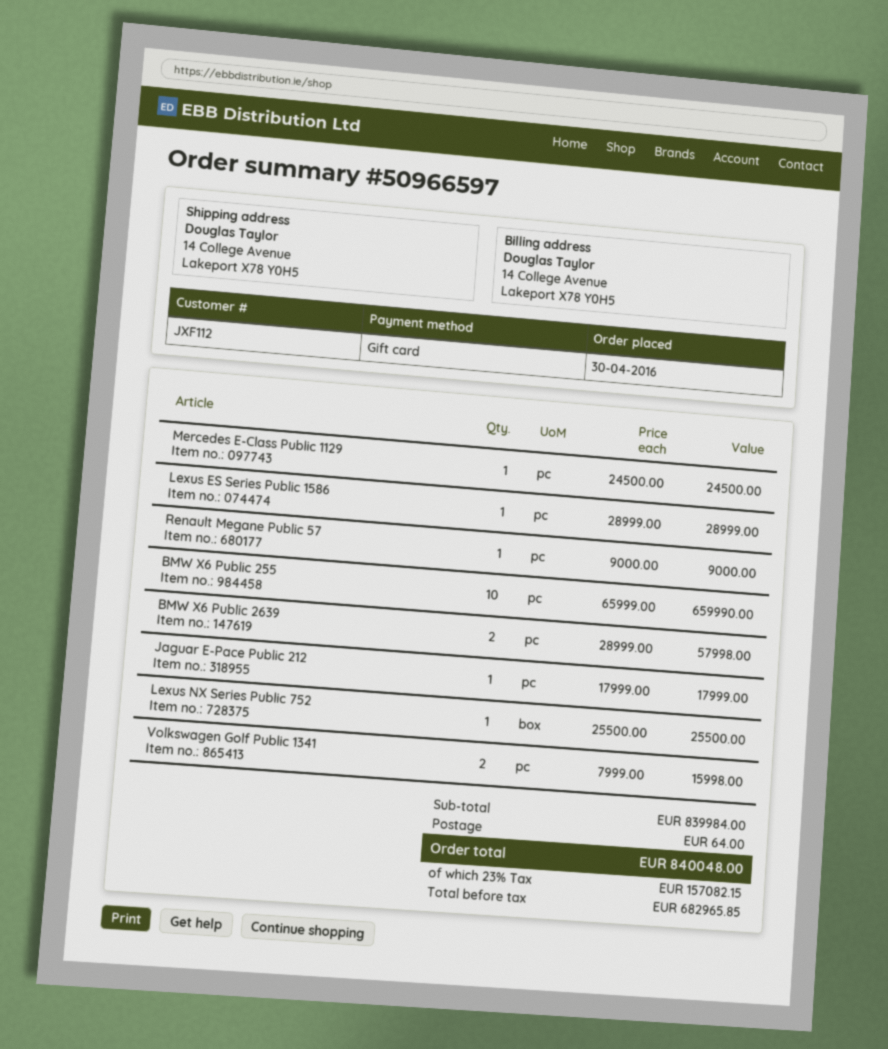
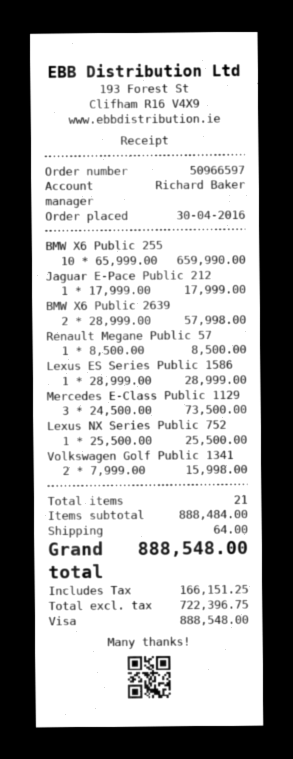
payment method: gift card -> Visa
Mercedes E-Class Public 1129: 1 x 24500.00 = 24500.00 -> 3 x 24500.00 = 73500.00
Renault Megane Public 57: 1 x 9000.00 = 9000.00 -> 1 x 8500.00 = 8500.00
subtotal: 839984.00 -> 888484.00
net: 682965.85 -> 722396.75
tax: 157082.15 -> 166151.25
total: 840048.00 -> 888548.00

